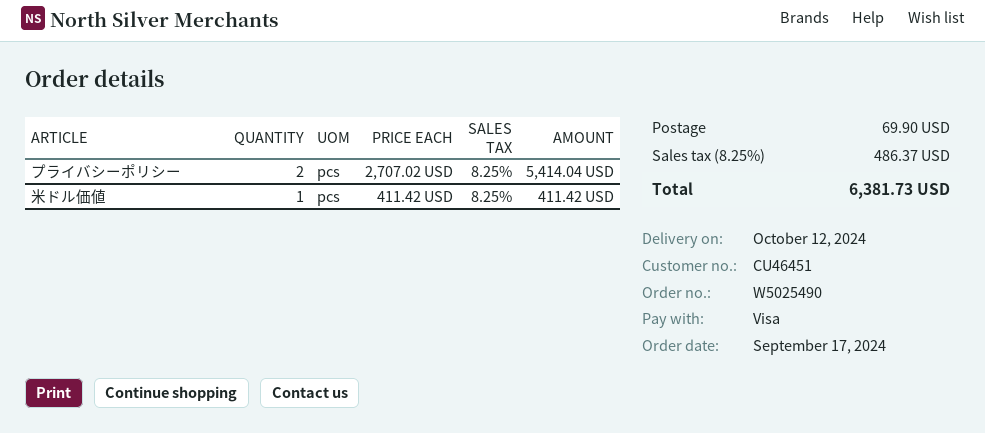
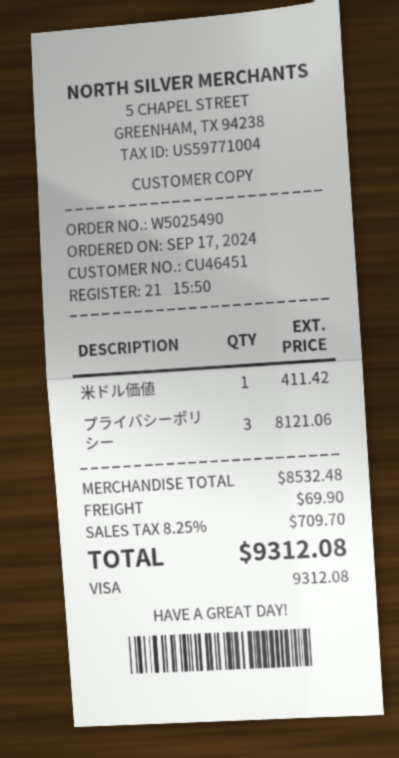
プライバシーポリシー: 2 for 5414.04 -> 3 for 8121.06
tax: 8.25% = 486.37 -> 8.25% = 709.70
total: 6381.73 -> 9312.08

